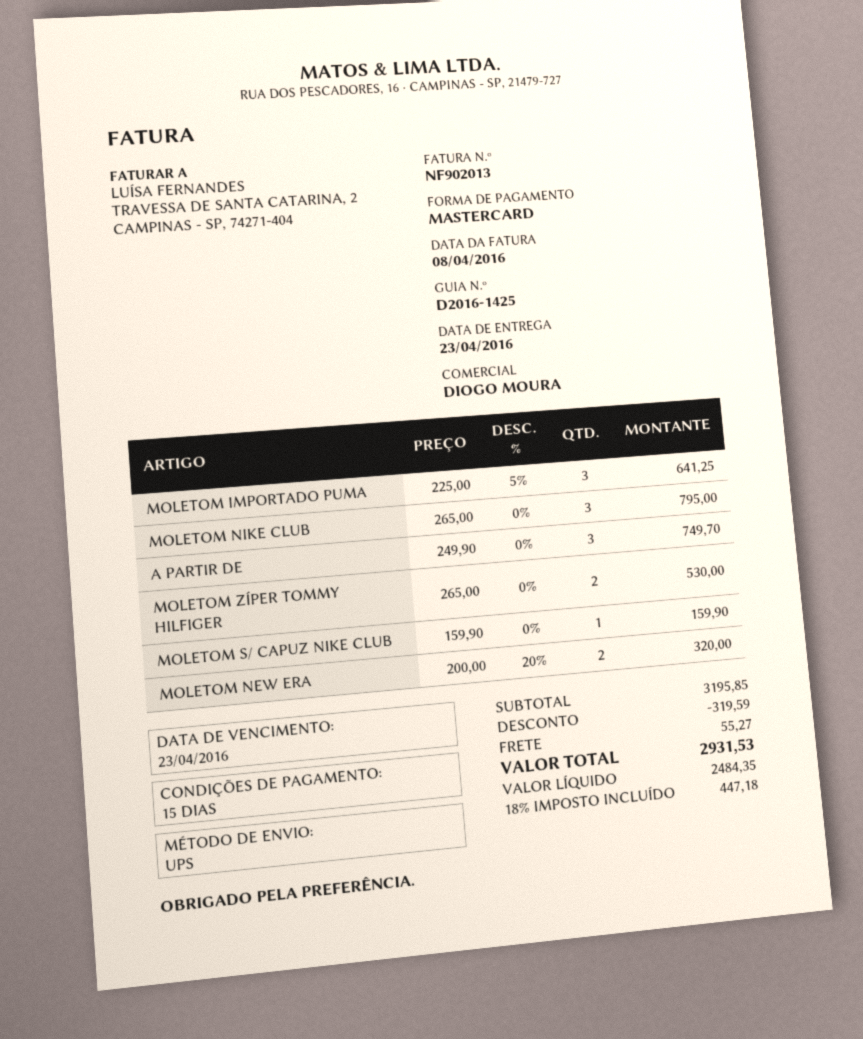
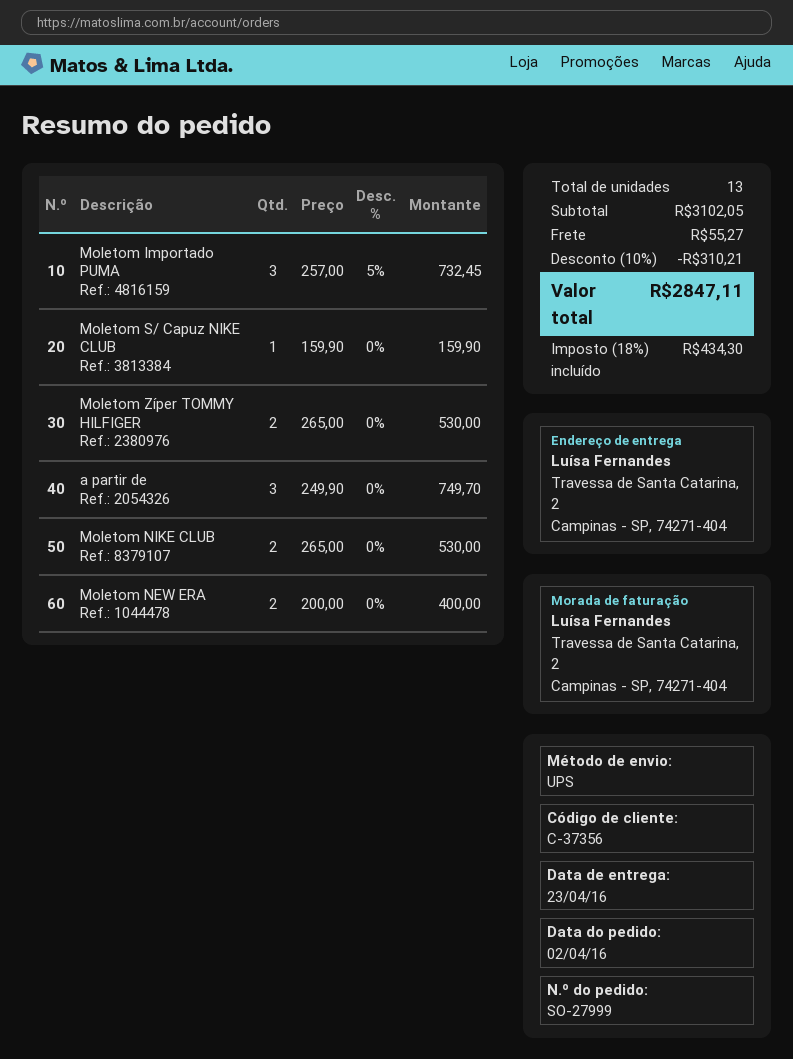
MOLETOM IMPORTADO PUMA: 3 x 225.00 - 5% = 641.25 -> 3 x 257.00 - 5% = 732.45
MOLETOM NIKE CLUB: 3 x 265.00 = 795.00 -> 2 x 265.00 = 530.00
MOLETOM NEW ERA: 2 x 200.00 - 20% = 320.00 -> 2 x 200.00 = 400.00
subtotal: 3195.85 -> 3102.05
discount: 319.59 -> 310.21
tax: 18% = 447.18 -> 18% = 434.30
total: 2931.53 -> 2847.11

